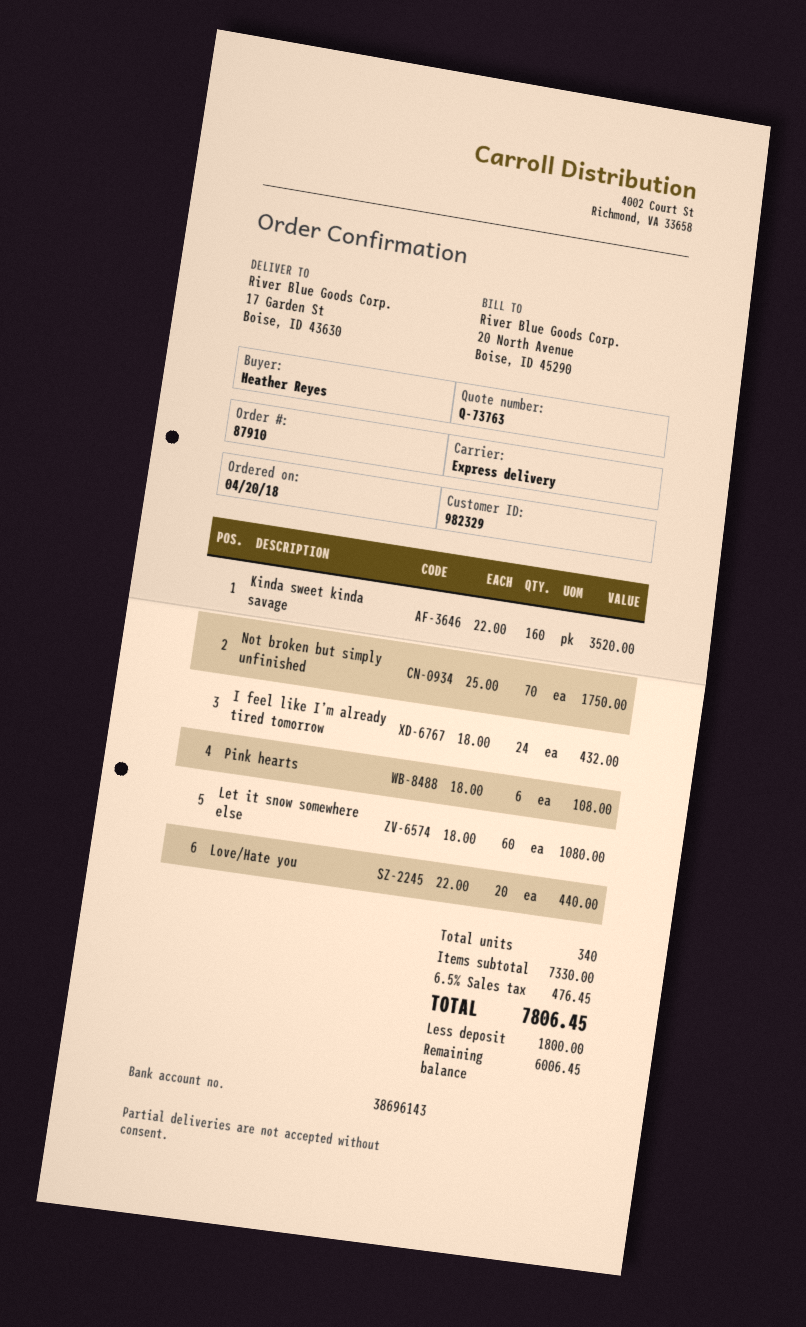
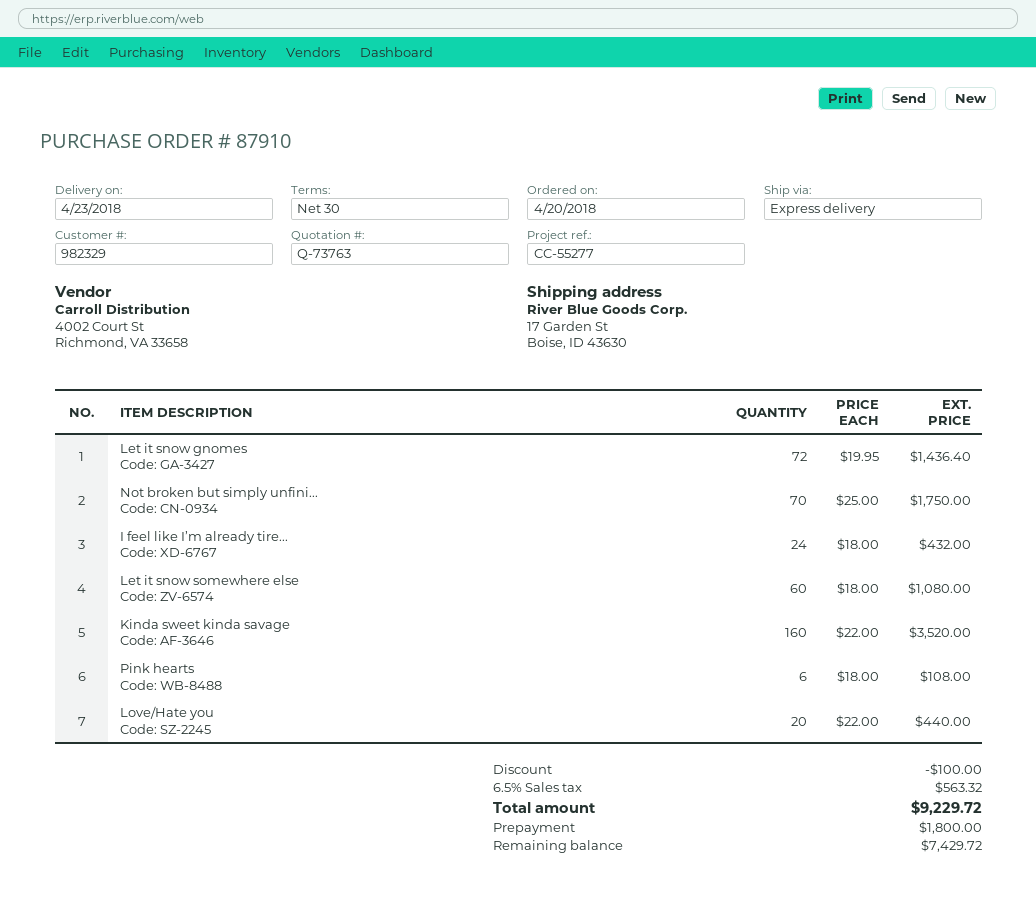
Let it snow gnomes: none -> 72 x 19.95 = 1436.40
discount: none -> 100.00
tax: 6.5% = 476.45 -> 6.5% = 563.32
total: 7806.45 -> 9229.72
balance: 6006.45 -> 7429.72

